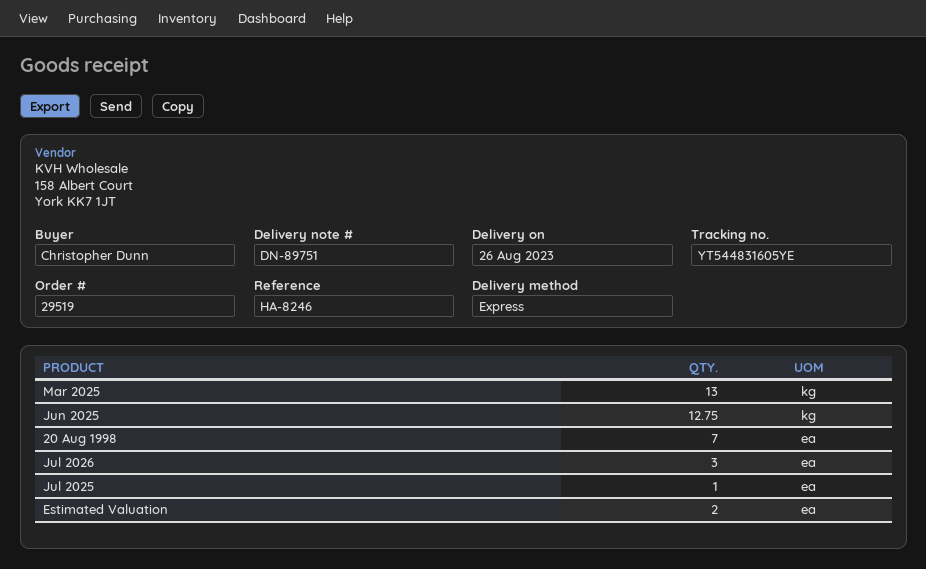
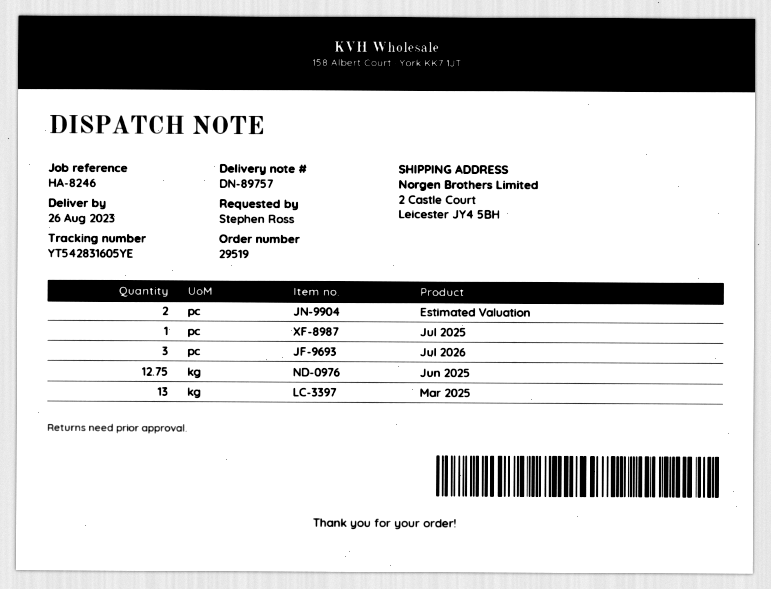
delivery note number: DN-89751 -> DN-89757
ordered by: Christopher Dunn -> Stephen Ross
tracking number: YT544831605YE -> YT542831605YE
20 Aug 1998: 7 -> none

